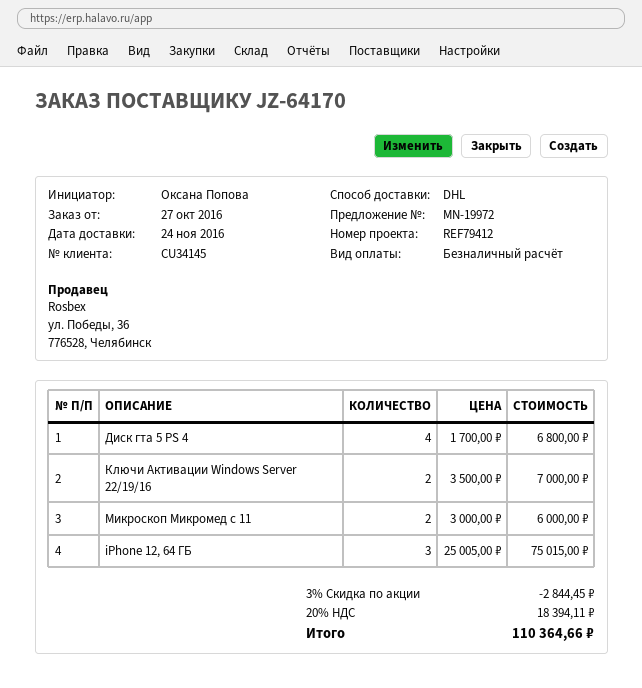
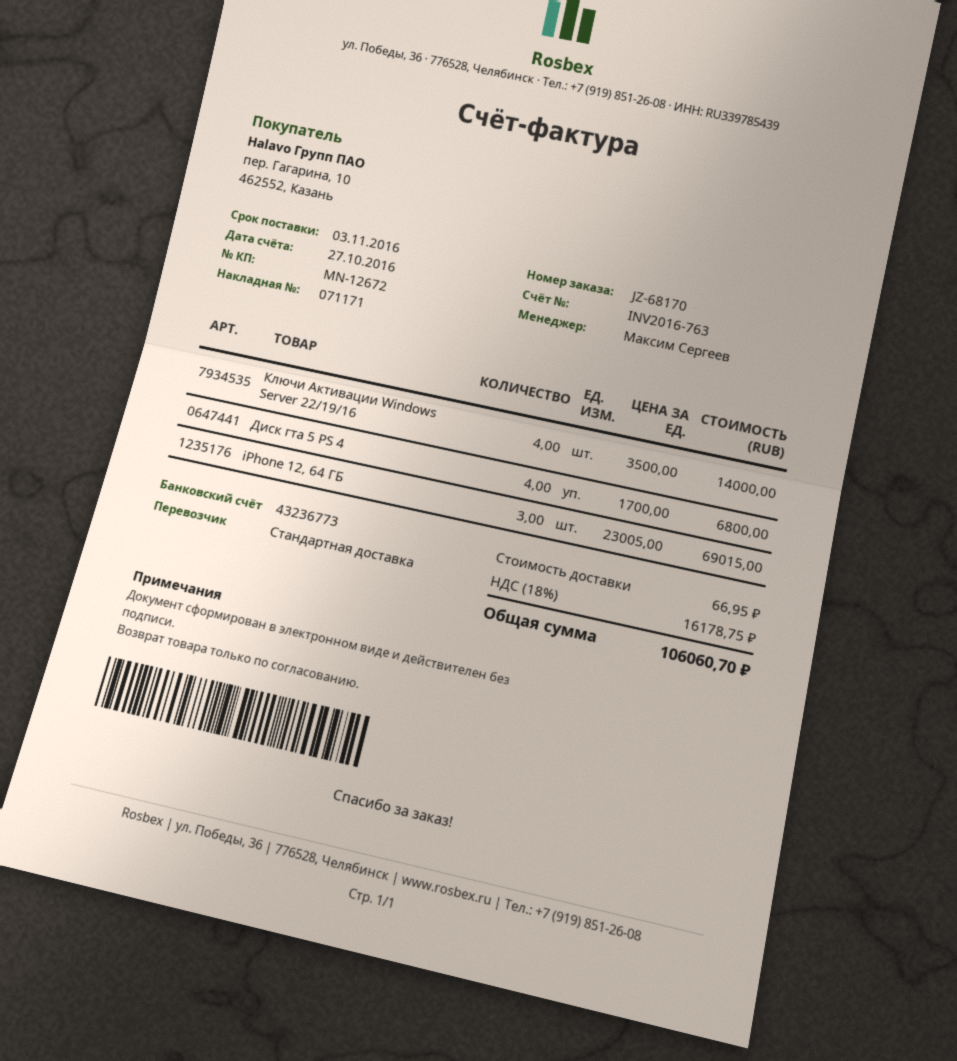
quote number: MN-19972 -> MN-12672
order number: JZ-64170 -> JZ-68170
delivery date: 2016-11-24 -> 2016-11-03
shipping method: DHL -> standard
Ключи Активации Windows Server 22/19/16: 2 x 3500.00 = 7000.00 -> 4 x 3500.00 = 14000.00
Микроскоп Микромед с 11: 2 x 3000.00 = 6000.00 -> none
iPhone 12, 64 ГБ: 3 x 25005.00 = 75015.00 -> 3 x 23005.00 = 69015.00
discount: 3% = 2844.45 -> none
shipping: none -> 66.95
tax: 20% = 18394.11 -> 18% = 16178.75
total: 110364.66 -> 106060.70

